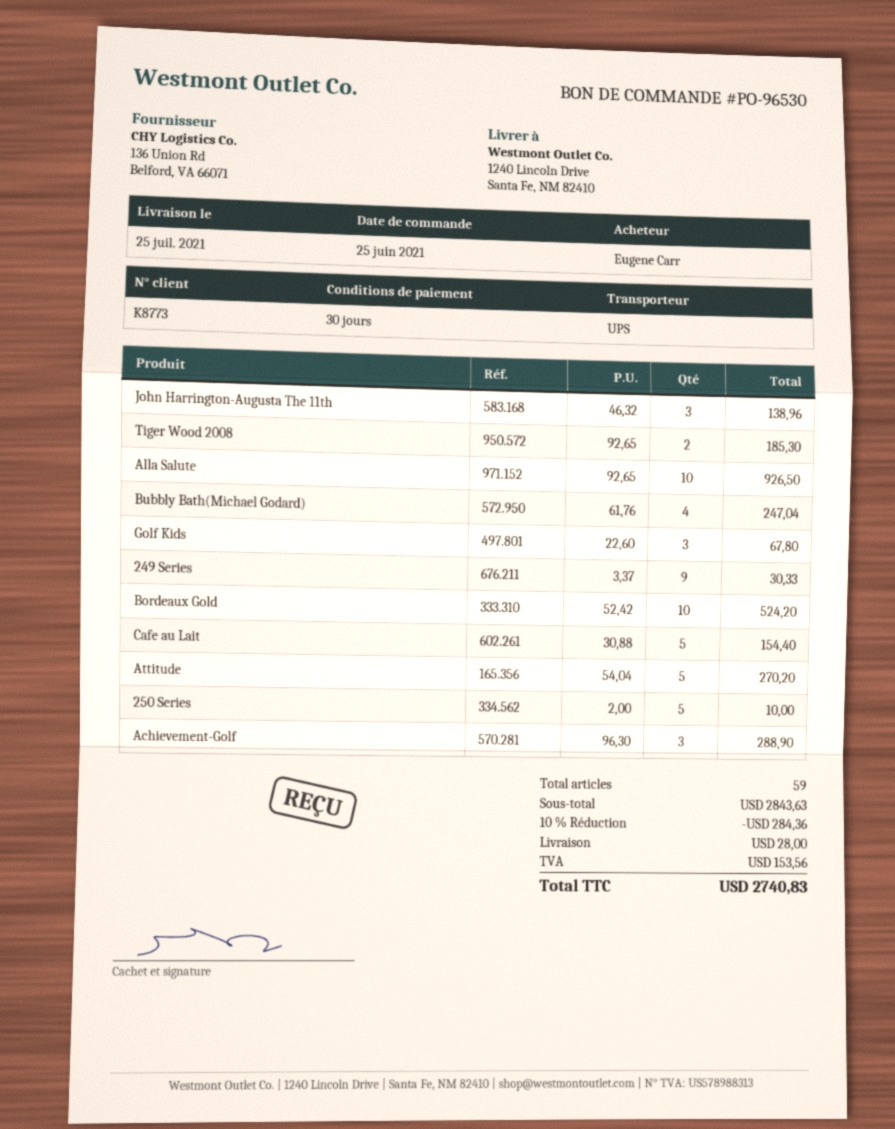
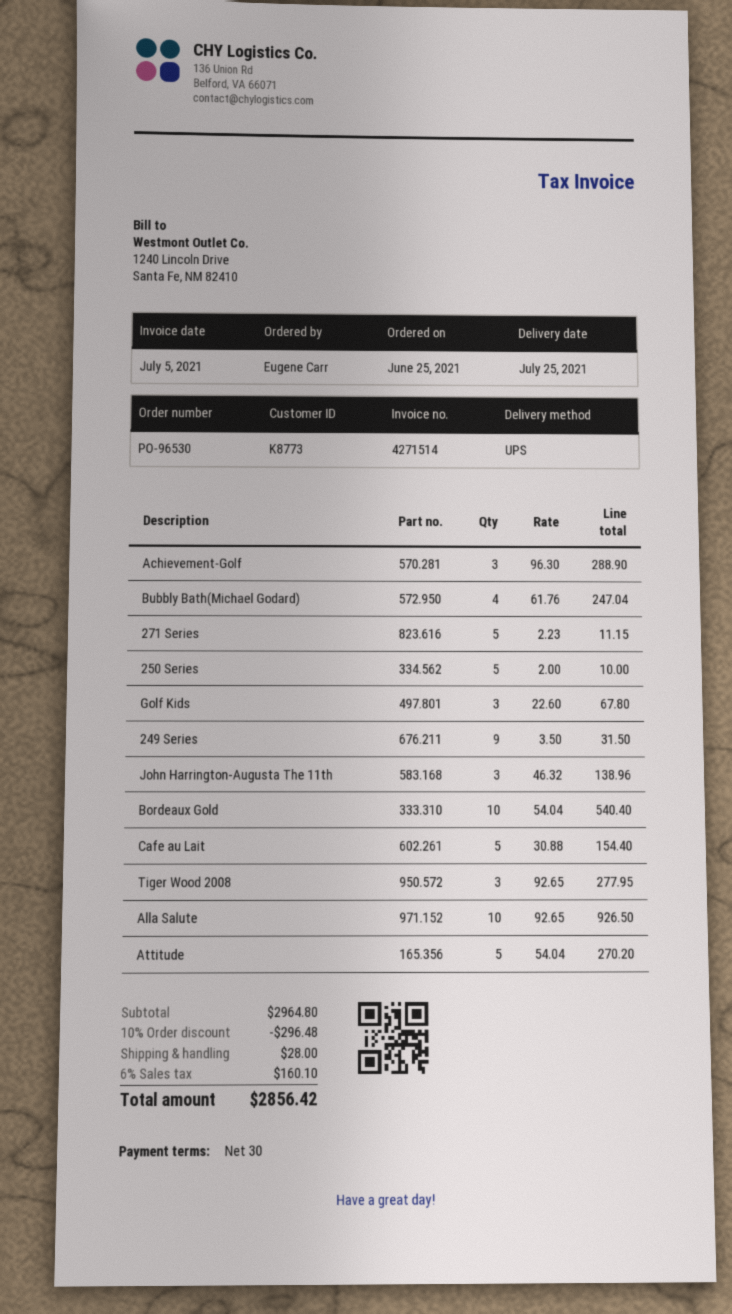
Tiger Wood 2008: 2 x 92.65 = 185.30 -> 3 x 92.65 = 277.95
249 Series: 9 x 3.37 = 30.33 -> 9 x 3.50 = 31.50
Bordeaux Gold: 10 x 52.42 = 524.20 -> 10 x 54.04 = 540.40
271 Series: none -> 5 x 2.23 = 11.15
subtotal: 2843.63 -> 2964.80
discount: 10% = 284.36 -> 10% = 296.48
tax: 153.56 -> 160.10
total: 2740.83 -> 2856.42

